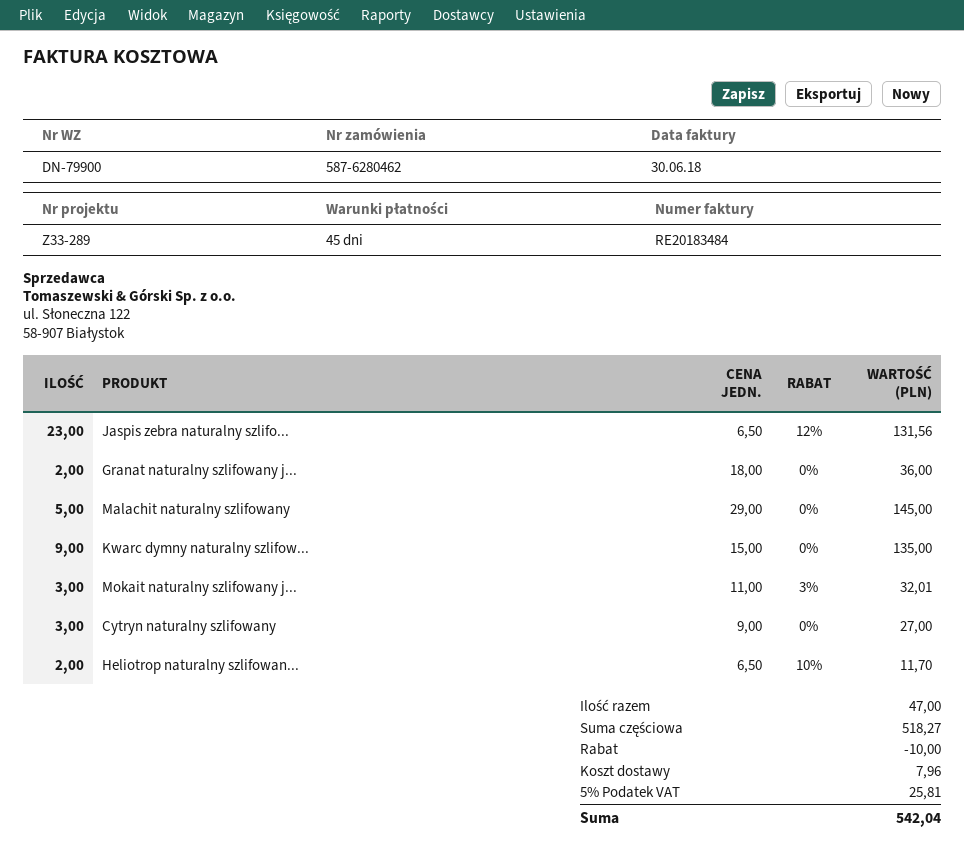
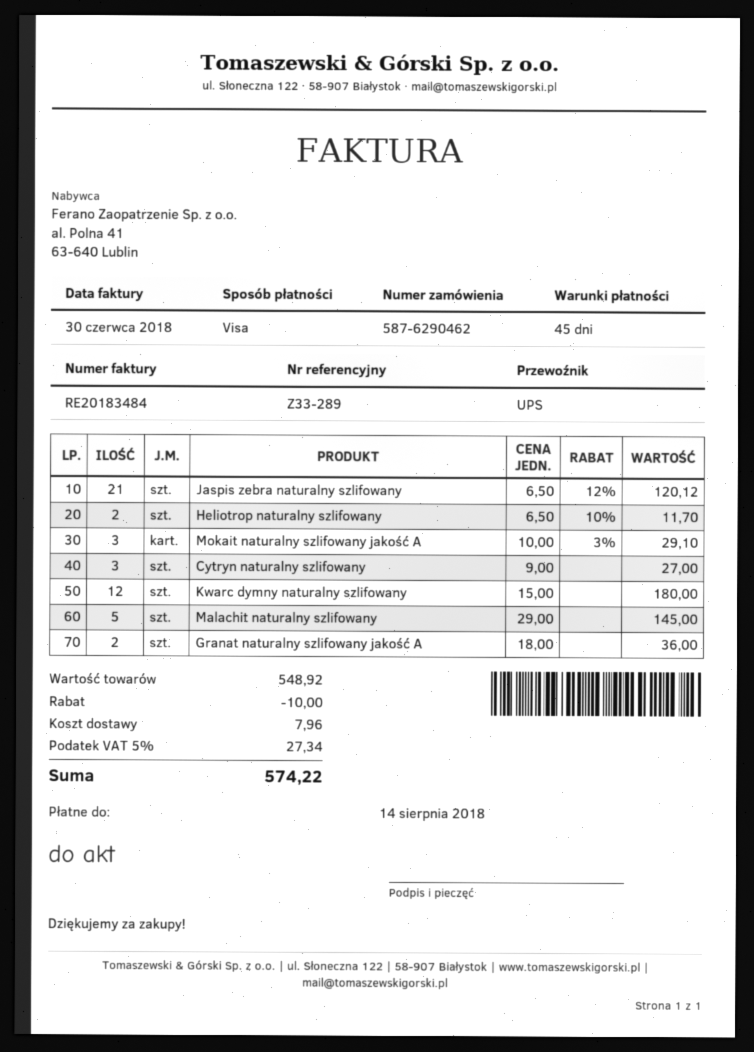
order number: 587-6280462 -> 587-6290462
Jaspis zebra naturalny szlifo...: 23 x 6.50 - 12% = 131.56 -> 21 x 6.50 - 12% = 120.12
Kwarc dymny naturalny szlifow...: 9 x 15.00 = 135.00 -> 12 x 15.00 = 180.00
Mokait naturalny szlifowany j...: 3 x 11.00 - 3% = 32.01 -> 3 x 10.00 - 3% = 29.10
subtotal: 518.27 -> 548.92
tax: 5% = 25.81 -> 5% = 27.34
total: 542.04 -> 574.22

